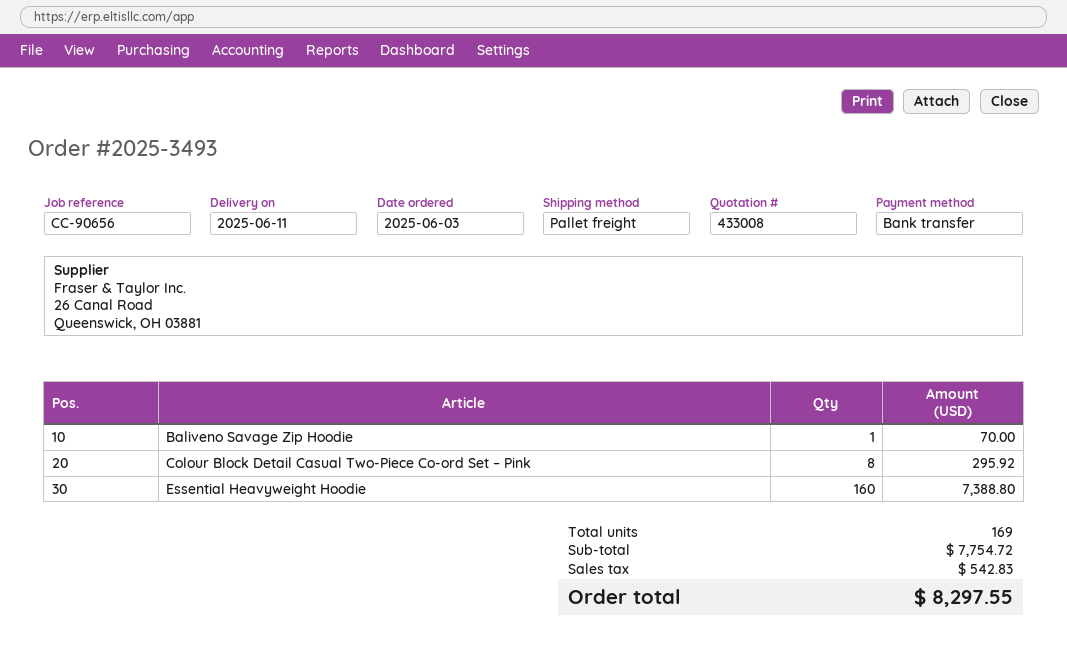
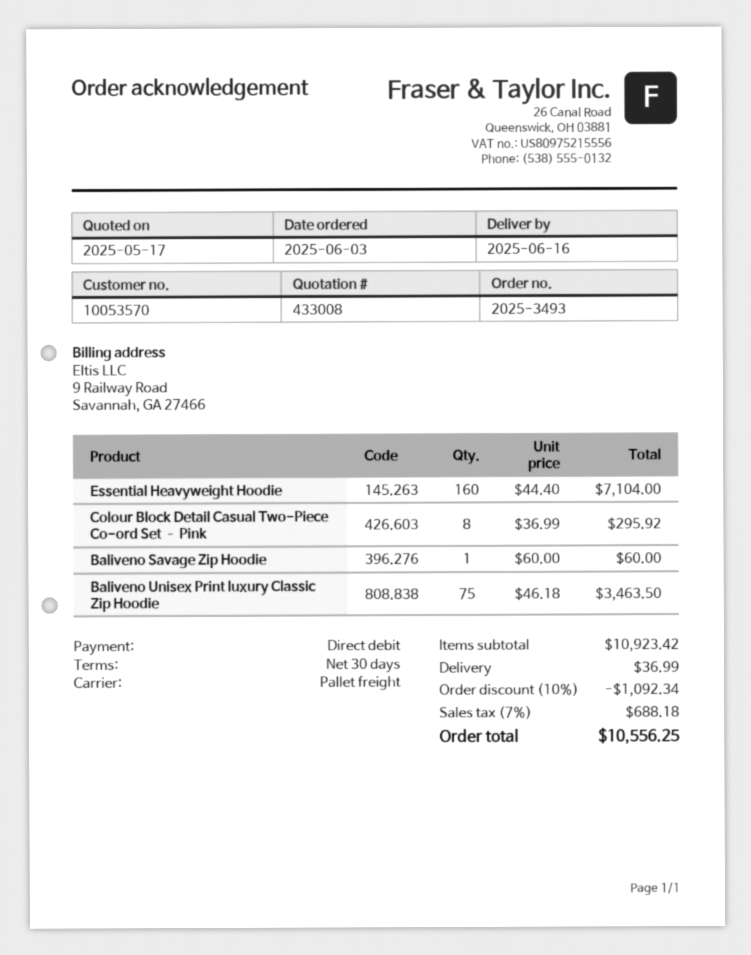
delivery date: 2025-06-11 -> 2025-06-16
payment method: bank transfer -> direct debit
Baliveno Savage Zip Hoodie: 1 for 70.00 -> 1 for 60.00
Essential Heavyweight Hoodie: 160 for 7388.80 -> 160 for 7104.00
Baliveno Unisex Print luxury Classic Zip Hoodie: none -> 75 for 3463.50
subtotal: 7754.72 -> 10923.42
discount: none -> 10% = 1092.34
shipping: none -> 36.99
tax: 542.83 -> 688.18
total: 8297.55 -> 10556.25

